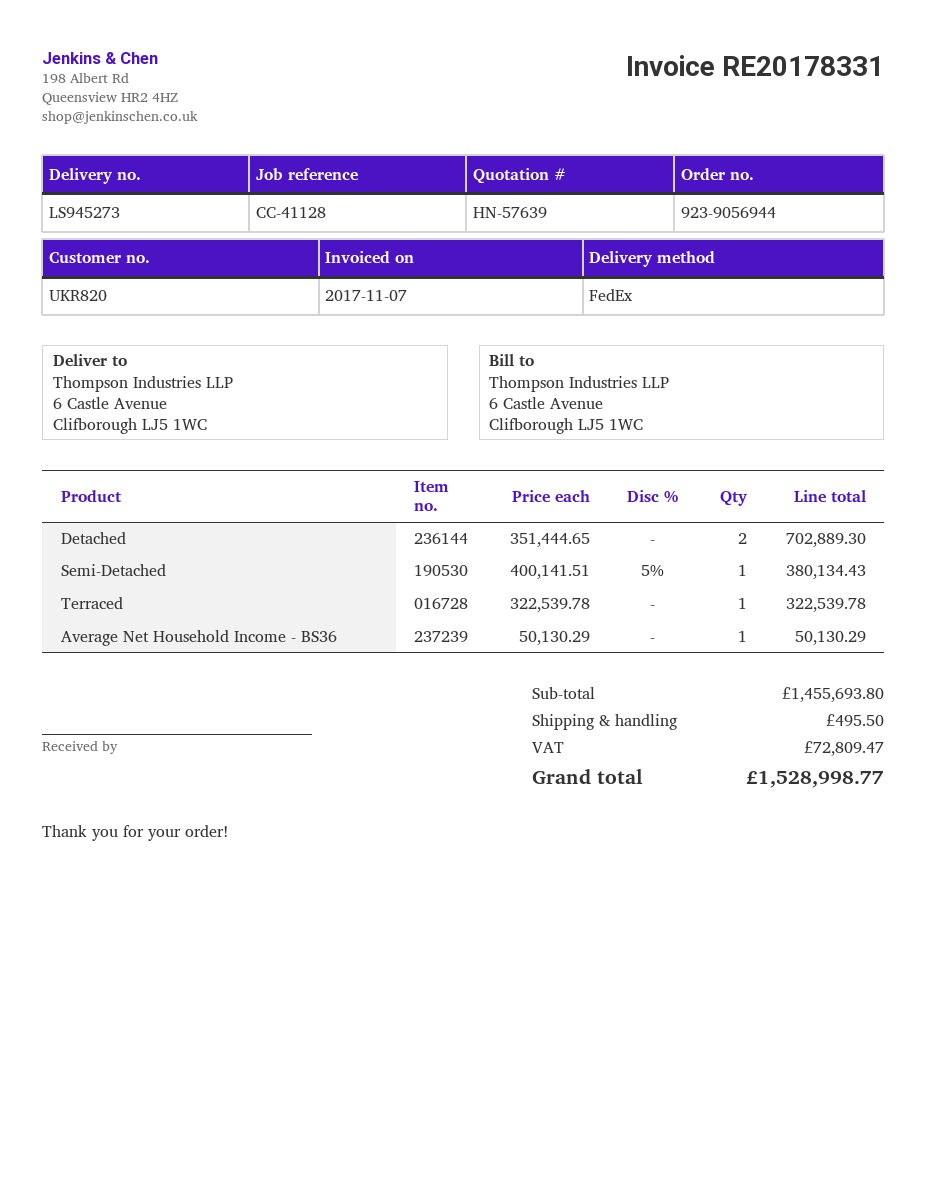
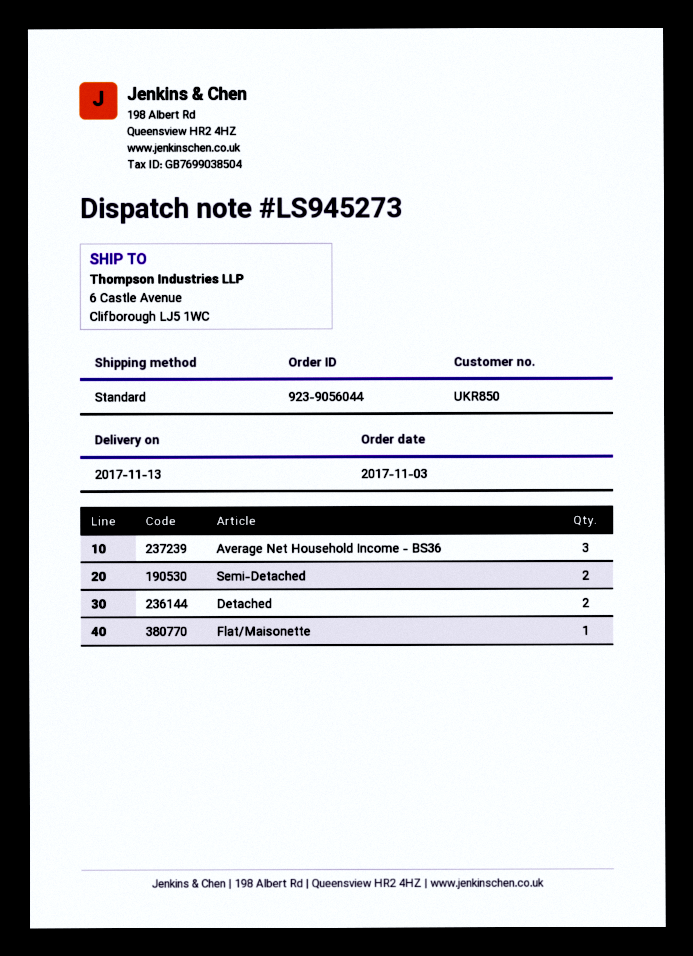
order number: 923-9056944 -> 923-9056044
customer number: UKR820 -> UKR850
shipping method: FedEx -> standard
Semi-Detached: 1 -> 2
Terraced: 1 -> none
Average Net Household Income - BS36: 1 -> 3
Flat/Maisonette: none -> 1

